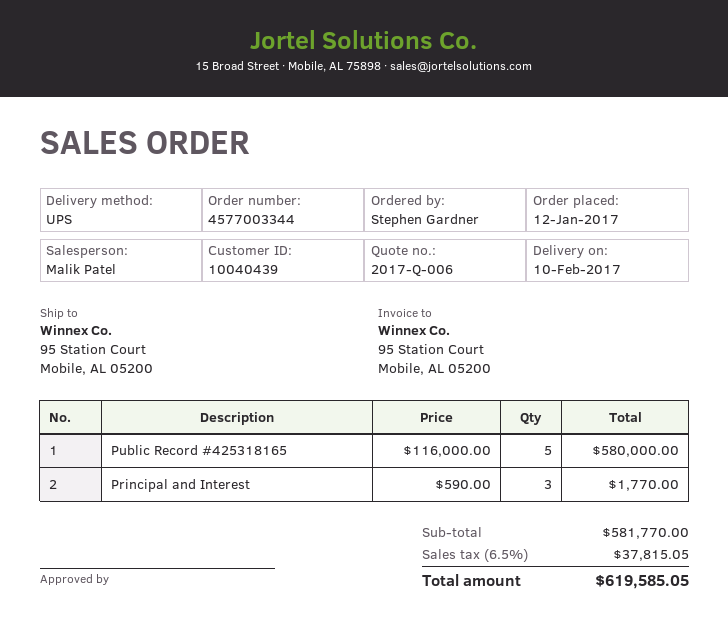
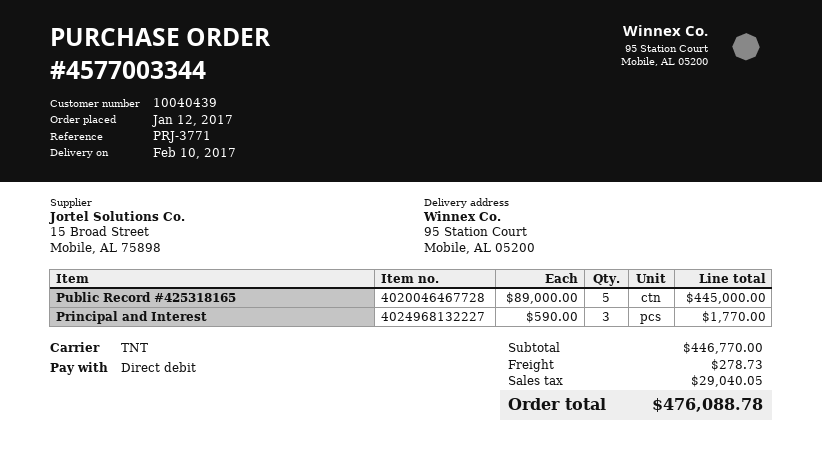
shipping method: UPS -> TNT
Public Record #425318165: 5 x 116000.00 = 580000.00 -> 5 x 89000.00 = 445000.00
subtotal: 581770.00 -> 446770.00
shipping: none -> 278.73
tax: 37815.05 -> 29040.05
total: 619585.05 -> 476088.78

